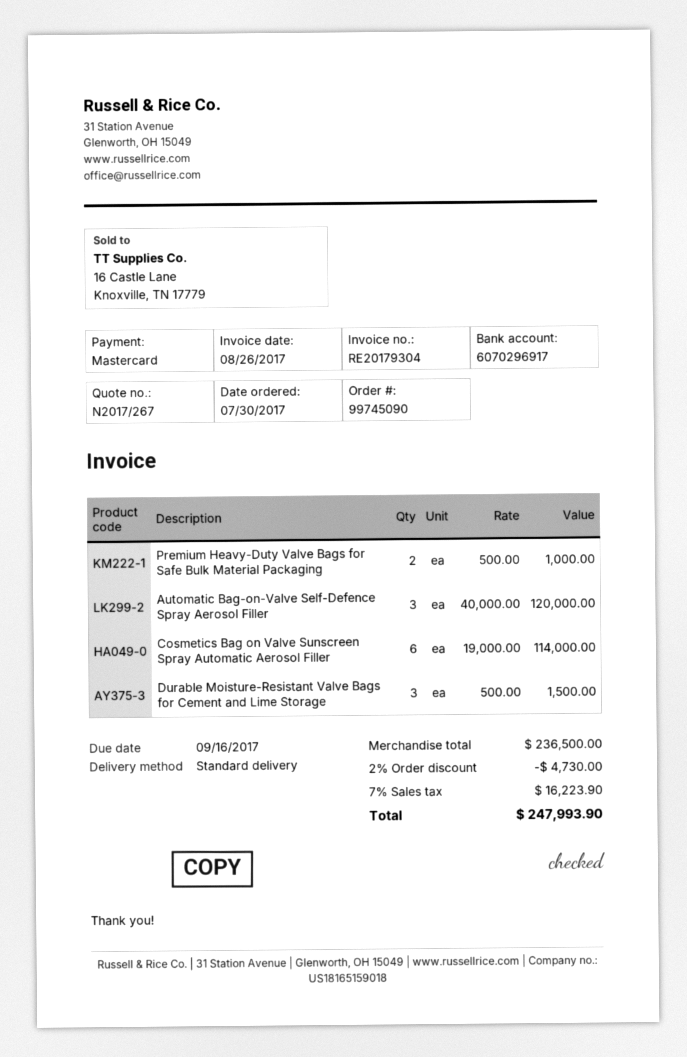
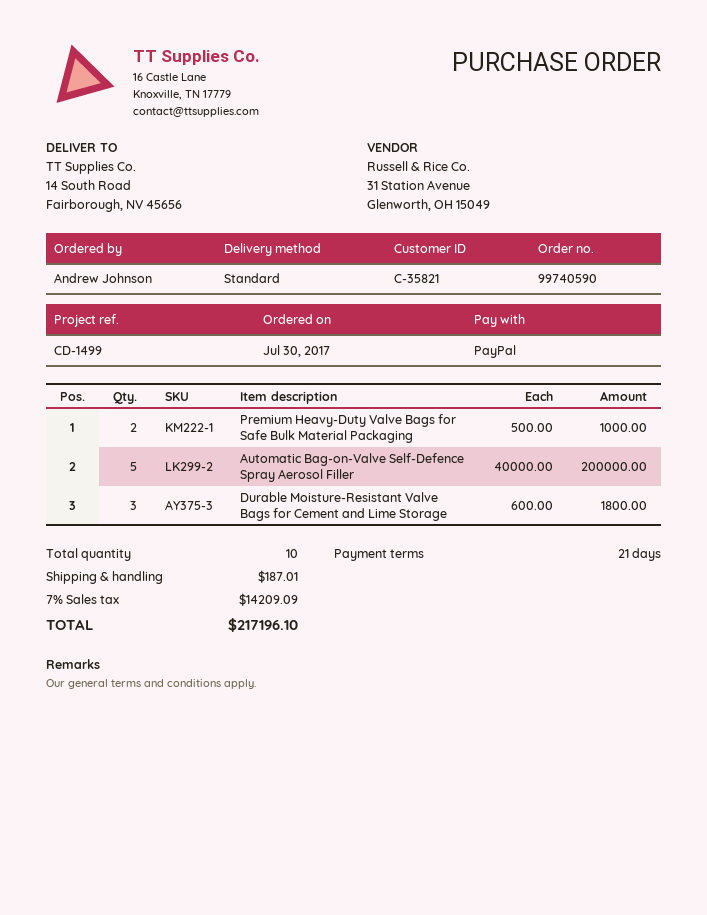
order number: 99745090 -> 99740590
payment method: Mastercard -> PayPal
Automatic Bag-on-Valve Self-Defence Spray Aerosol Filler: 3 x 40000.00 = 120000.00 -> 5 x 40000.00 = 200000.00
Cosmetics Bag on Valve Sunscreen Spray Automatic Aerosol Filler: 6 x 19000.00 = 114000.00 -> none
Durable Moisture-Resistant Valve Bags for Cement and Lime Storage: 3 x 500.00 = 1500.00 -> 3 x 600.00 = 1800.00
discount: 2% = 4730.00 -> none
shipping: none -> 187.01
tax: 7% = 16223.90 -> 7% = 14209.09
total: 247993.90 -> 217196.10

